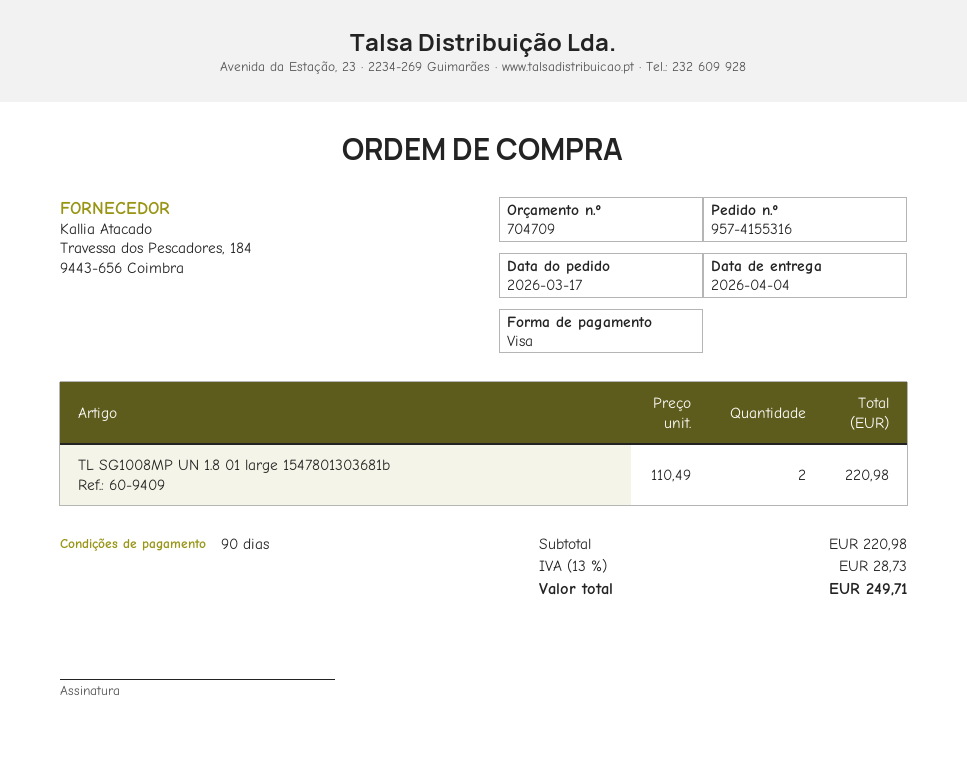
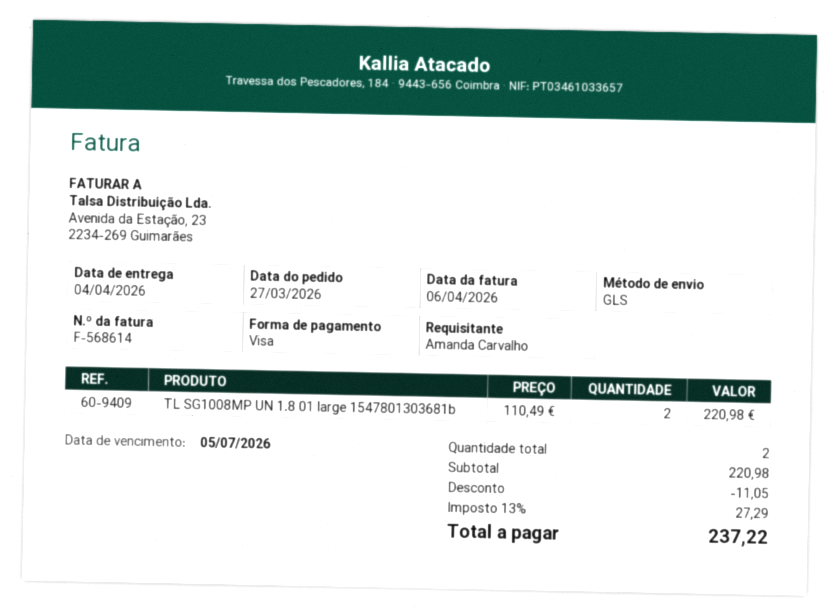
order date: 2026-03-17 -> 2026-03-27
discount: none -> 11.05
tax: 13% = 28.73 -> 13% = 27.29
total: 249.71 -> 237.22

